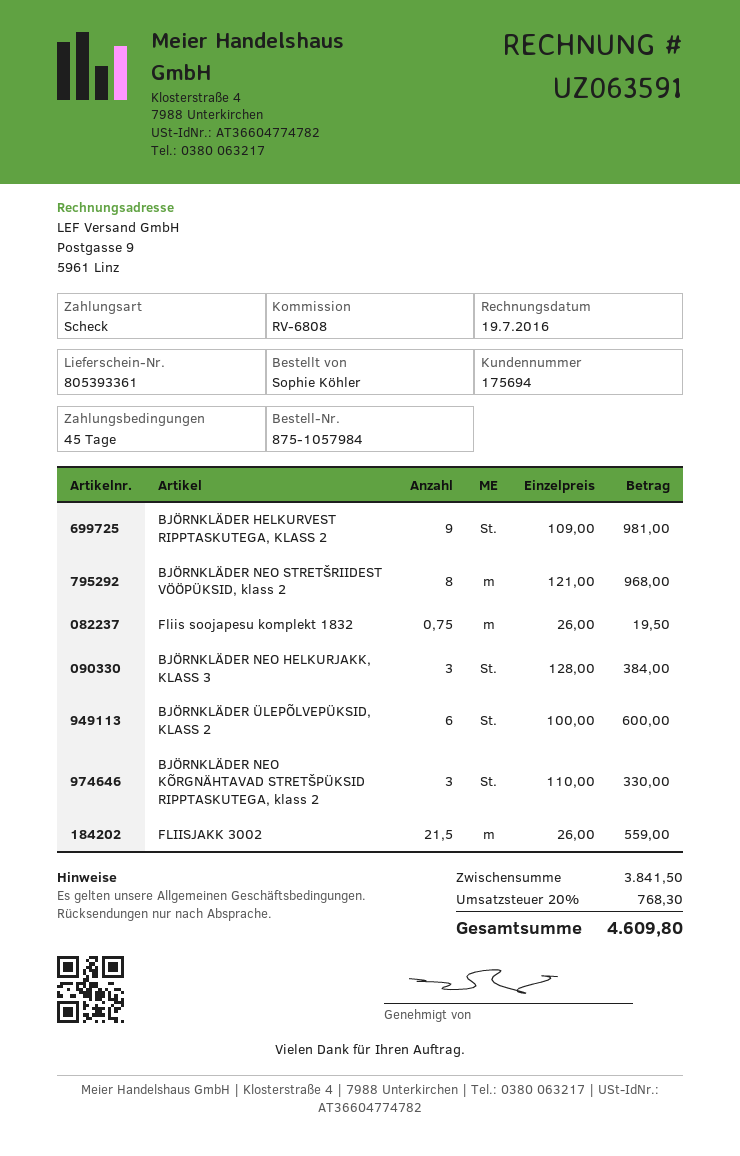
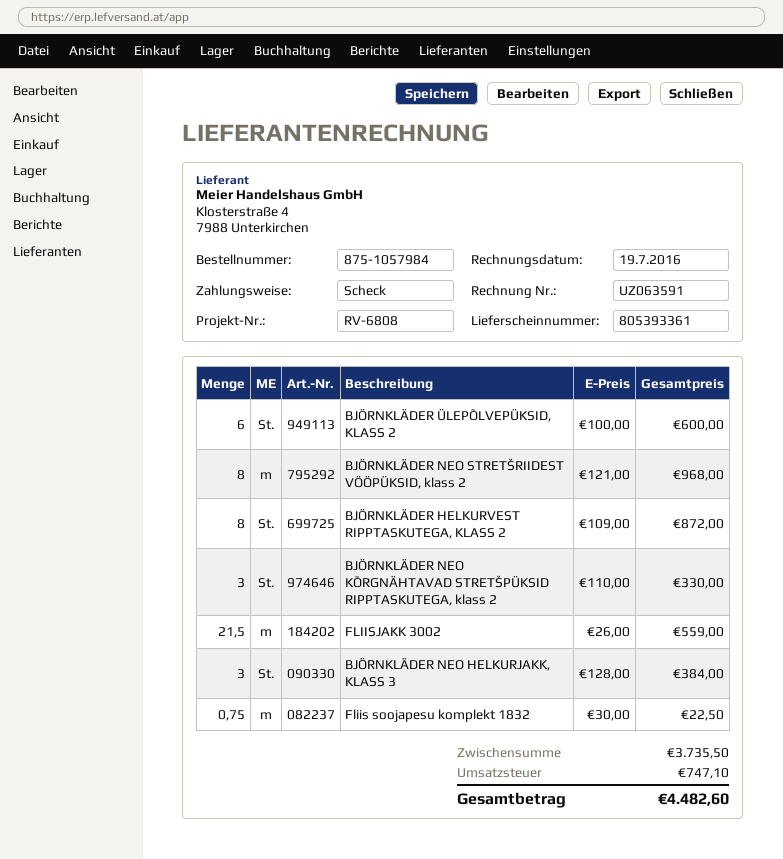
BJÖRNKLÄDER HELKURVEST RIPPTASKUTEGA, KLASS 2: 9 x 109.00 = 981.00 -> 8 x 109.00 = 872.00
Fliis soojapesu komplekt 1832: 0.75 x 26.00 = 19.50 -> 0.75 x 30.00 = 22.50
subtotal: 3841.50 -> 3735.50
tax: 768.30 -> 747.10
total: 4609.80 -> 4482.60

